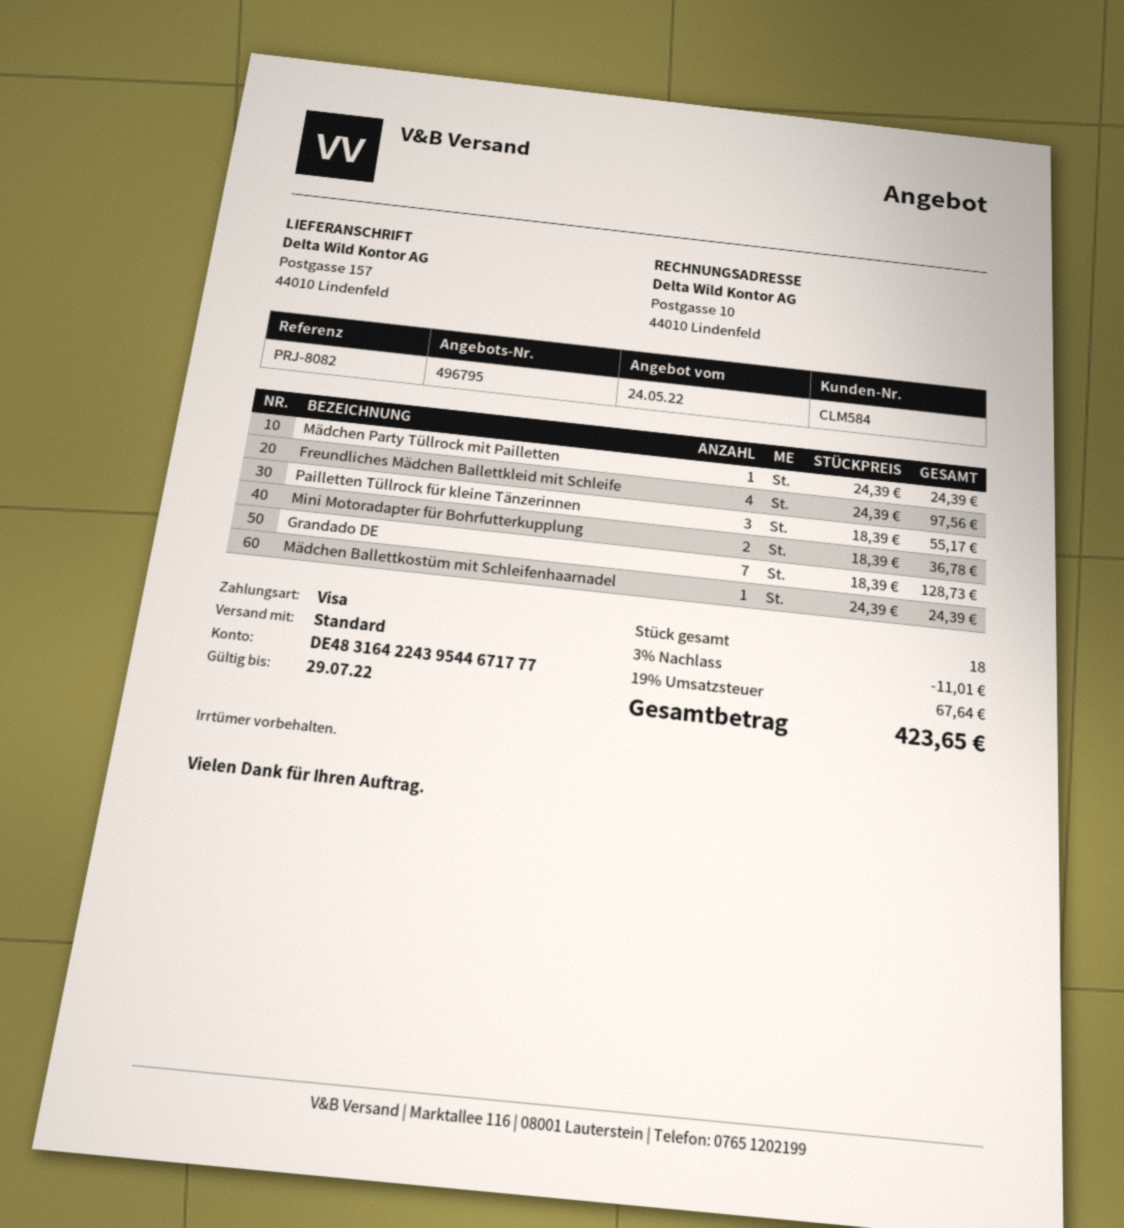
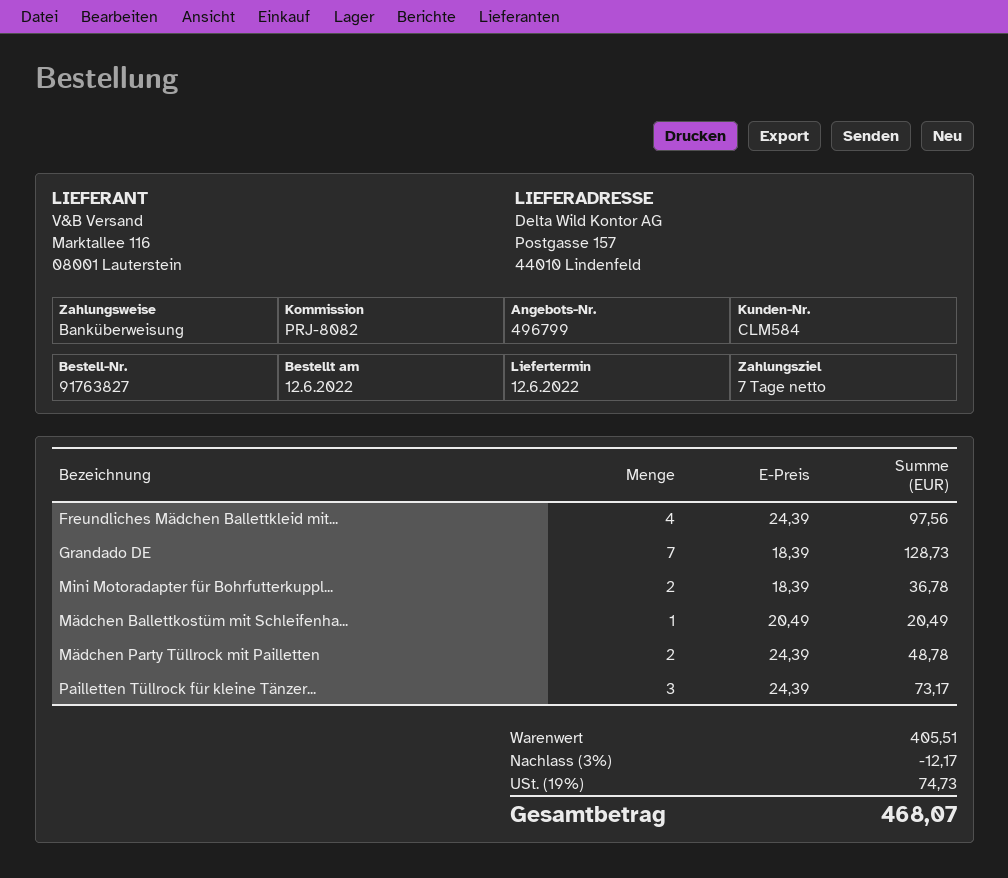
quote number: 496795 -> 496799
payment method: Visa -> bank transfer
Mädchen Party Tüllrock mit Pailletten: 1 x 24.39 = 24.39 -> 2 x 24.39 = 48.78
Pailletten Tüllrock für kleine Tänzerinnen: 3 x 18.39 = 55.17 -> 3 x 24.39 = 73.17
Mädchen Ballettkostüm mit Schleifenhaarnadel: 1 x 24.39 = 24.39 -> 1 x 20.49 = 20.49
discount: 3% = 11.01 -> 3% = 12.17
tax: 19% = 67.64 -> 19% = 74.73
total: 423.65 -> 468.07

